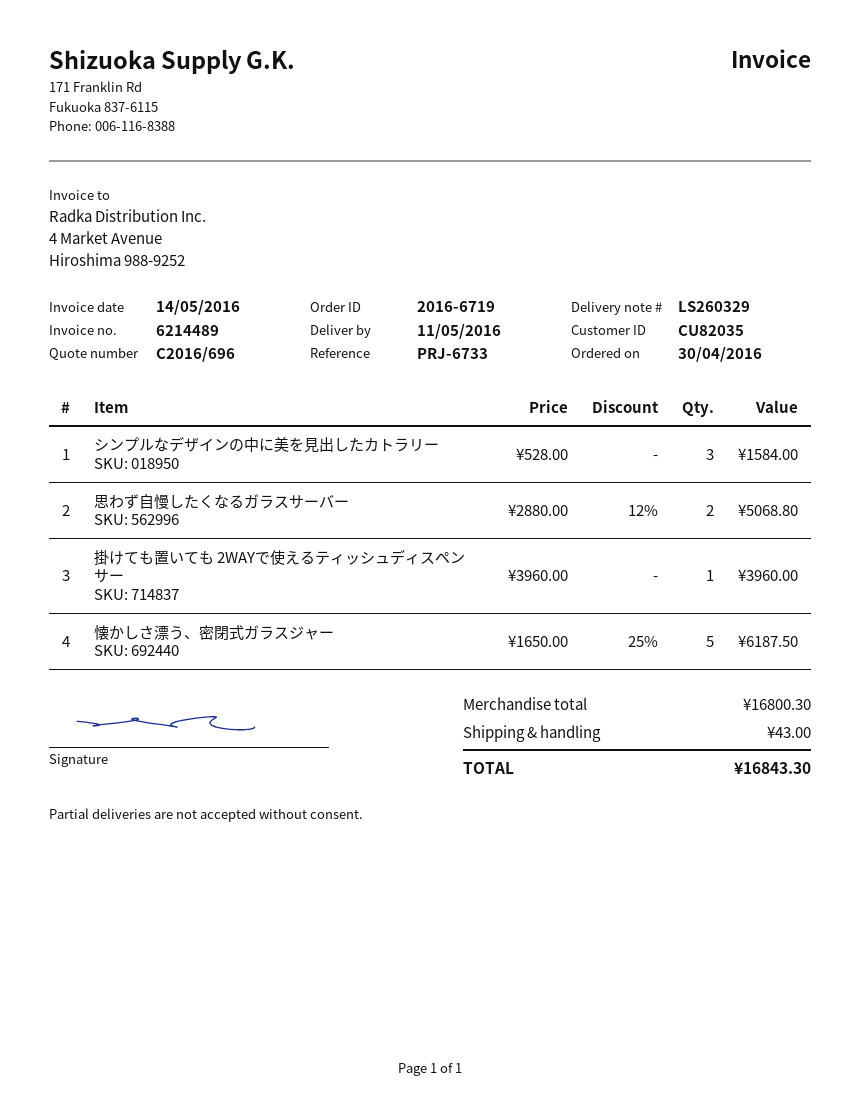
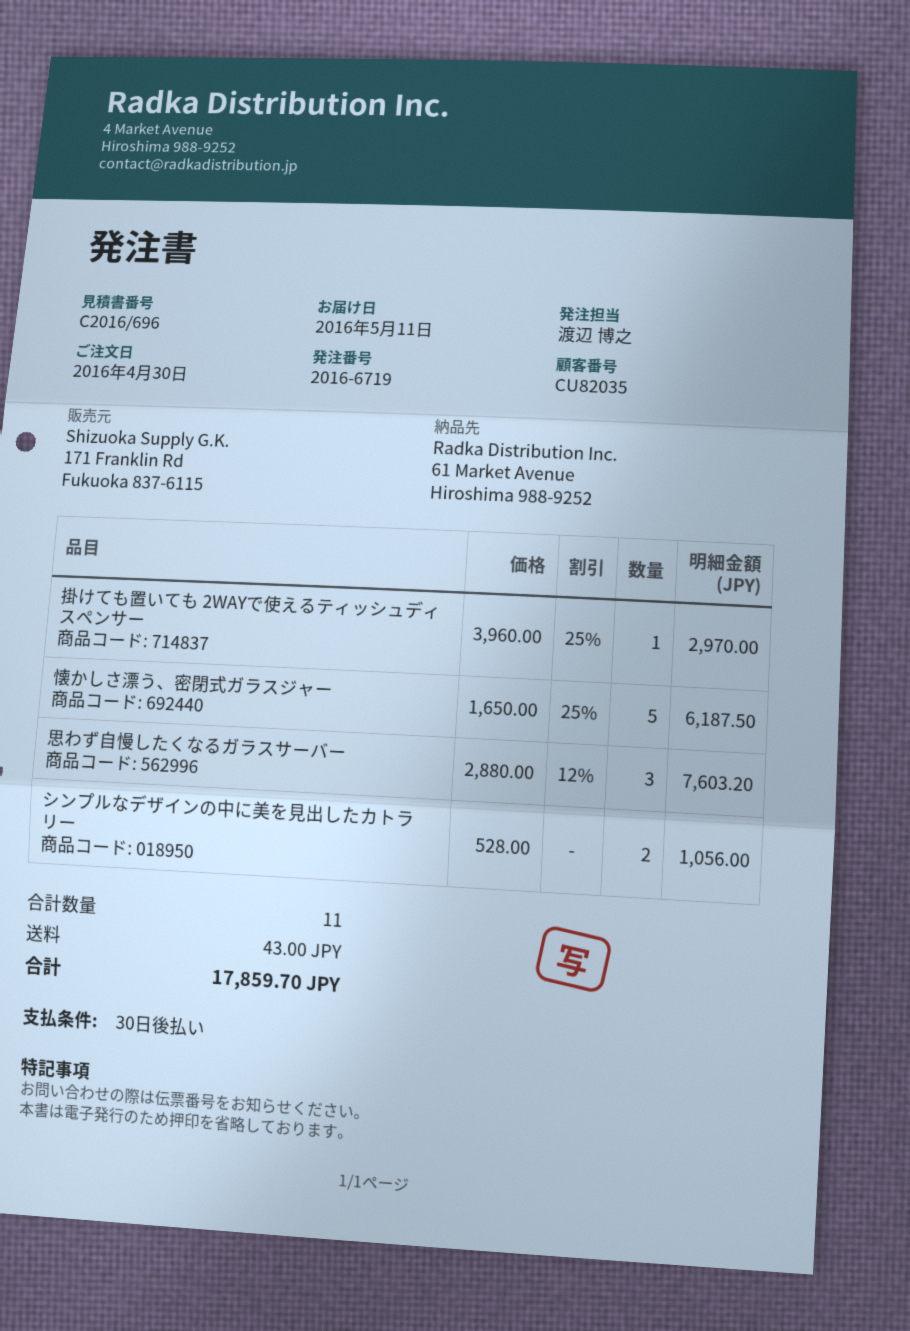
シンプルなデザインの中に美を見出したカトラリー: 3 x 528.00 = 1584.00 -> 2 x 528.00 = 1056.00
思わず自慢したくなるガラスサーバー: 2 x 2880.00 - 12% = 5068.80 -> 3 x 2880.00 - 12% = 7603.20
掛けても置いても 2WAYで使えるティッシュディスペンサー: 1 x 3960.00 = 3960.00 -> 1 x 3960.00 - 25% = 2970.00
total: 16843.30 -> 17859.70

